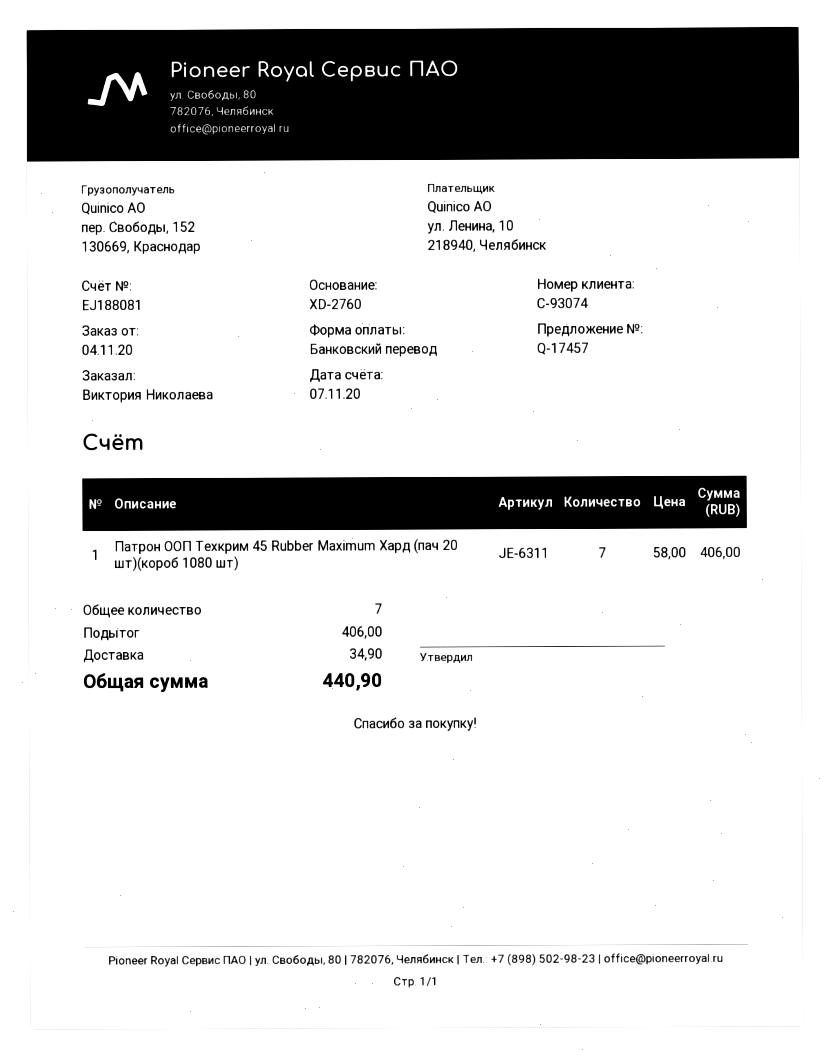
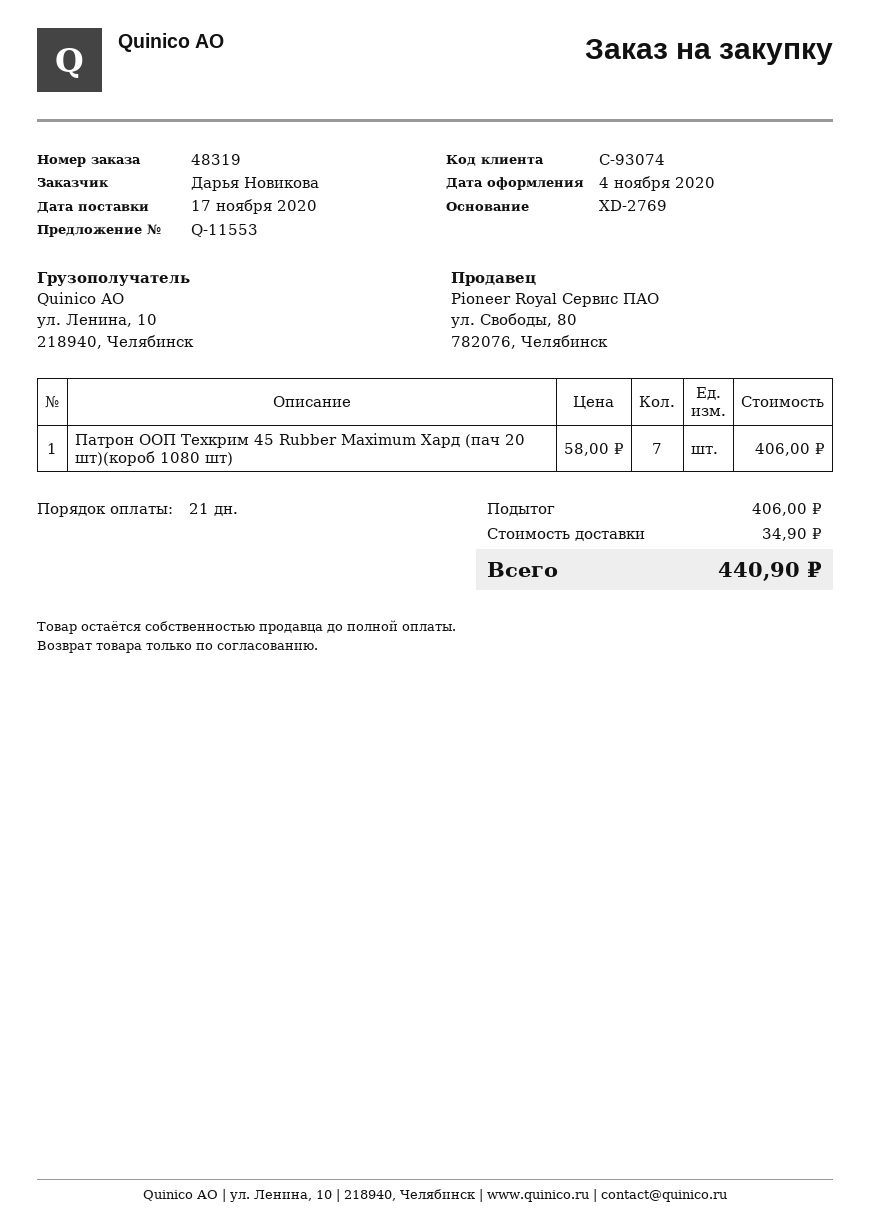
quote number: Q-17457 -> Q-11553
reference: XD-2760 -> XD-2769
ordered by: Виктория Николаева -> Дарья Новикова
ship to: пер. Свободы, 152, 130669, Краснодар -> ул. Ленина, 10, 218940, Челябинск

